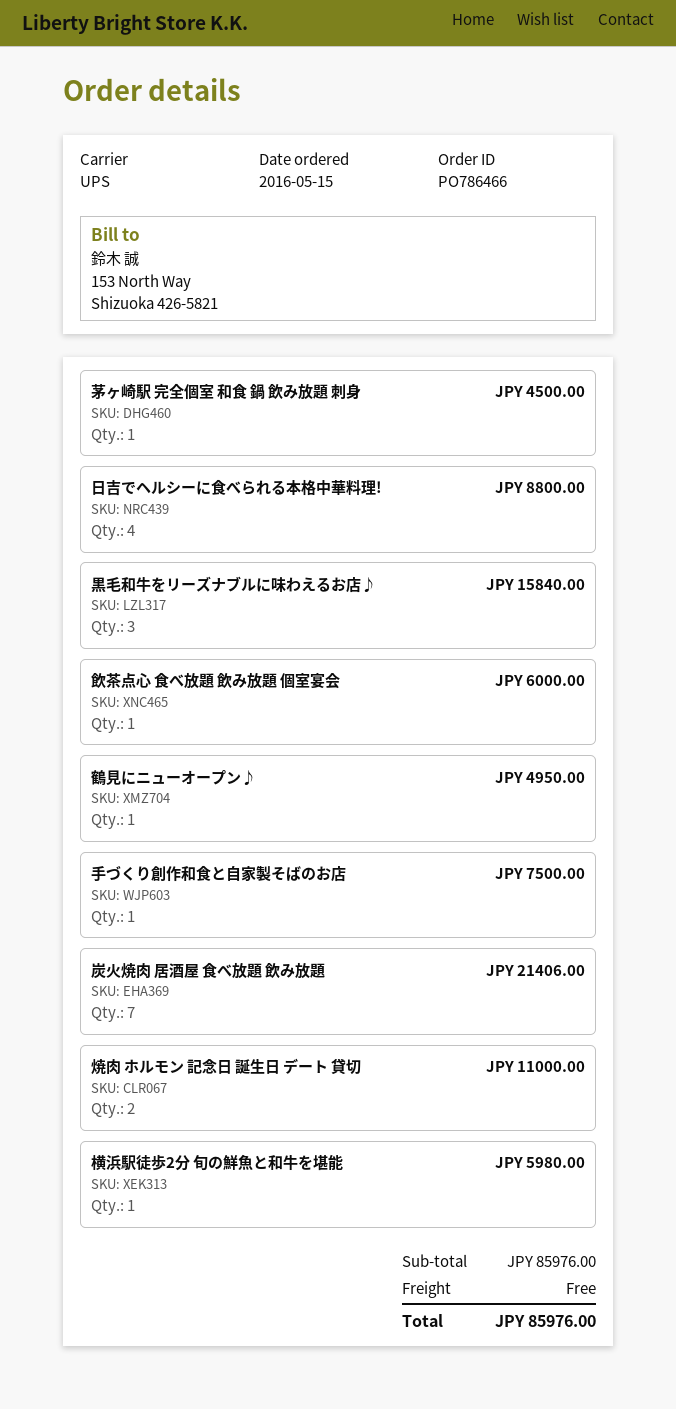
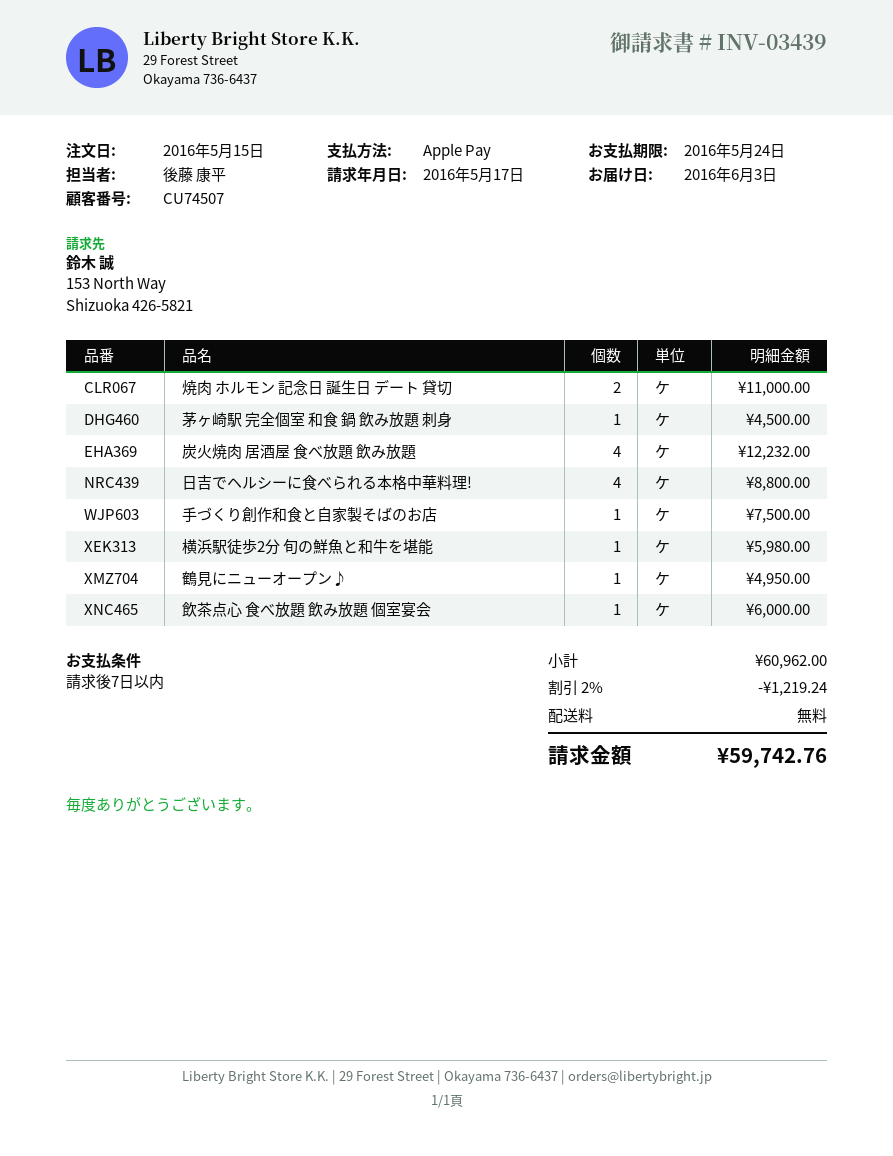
黒毛和牛をリーズナブルに味わえるお店♪: 3 for 15840.00 -> none
炭火焼肉 居酒屋 食べ放題 飲み放題: 7 for 21406.00 -> 4 for 12232.00
subtotal: 85976.00 -> 60962.00
discount: none -> 2% = 1219.24
total: 85976.00 -> 59742.76

